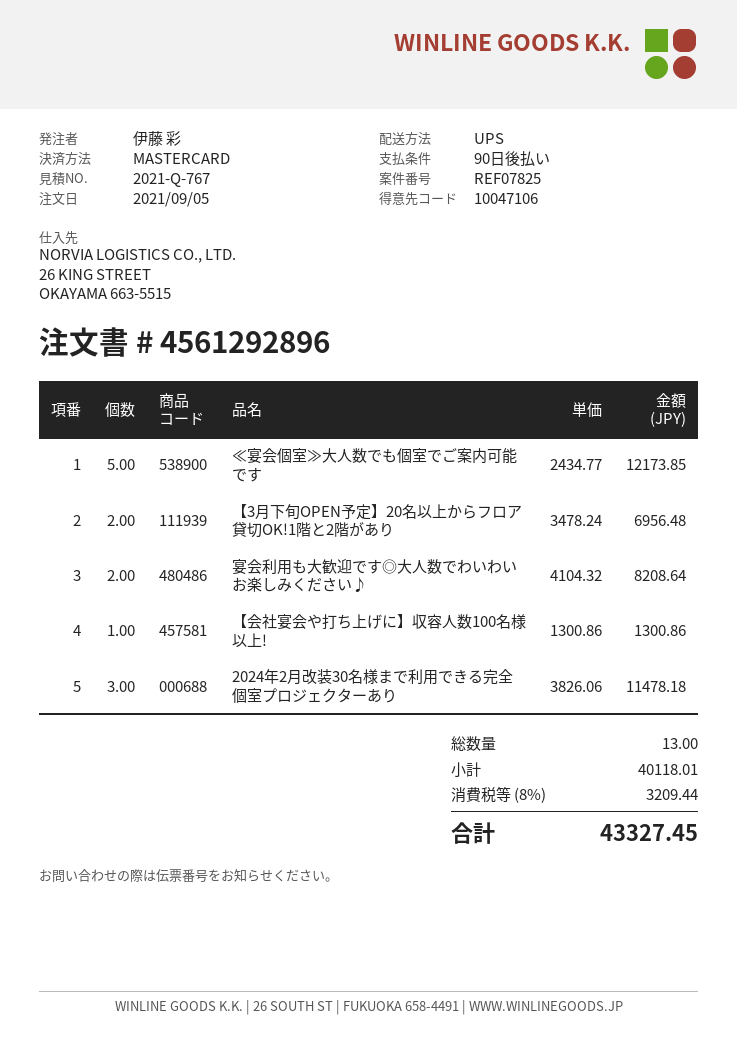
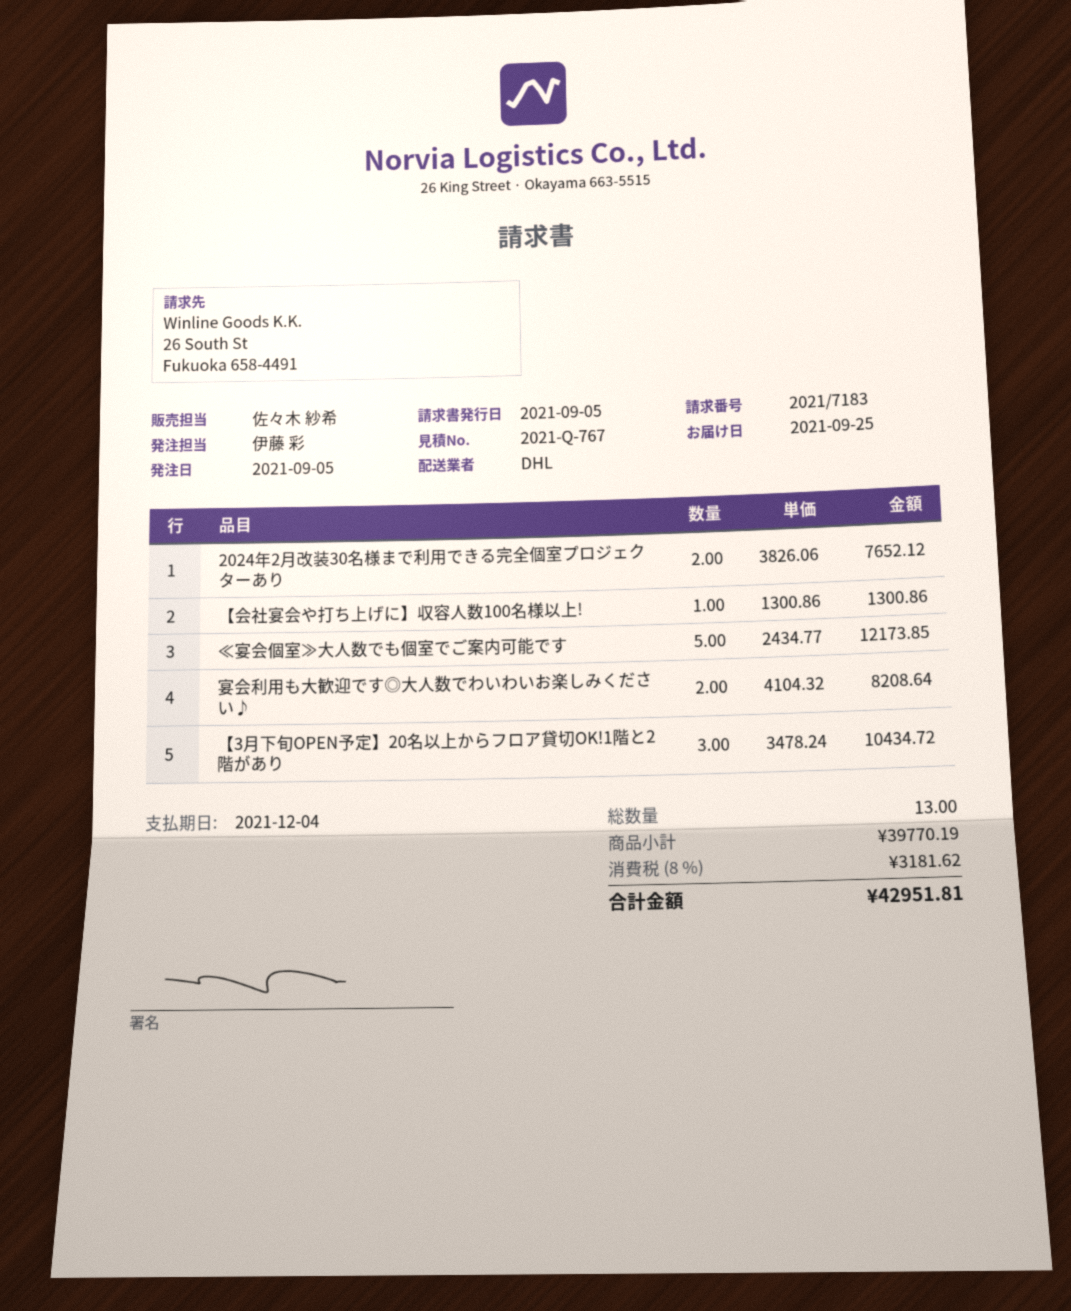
shipping method: UPS -> DHL
【3月下旬OPEN予定】20名以上からフロア貸切OK!1階と2階があり: 2 x 3478.24 = 6956.48 -> 3 x 3478.24 = 10434.72
2024年2月改装30名様まで利用できる完全個室プロジェクターあり: 3 x 3826.06 = 11478.18 -> 2 x 3826.06 = 7652.12
subtotal: 40118.01 -> 39770.19
tax: 8% = 3209.44 -> 8% = 3181.62
total: 43327.45 -> 42951.81

